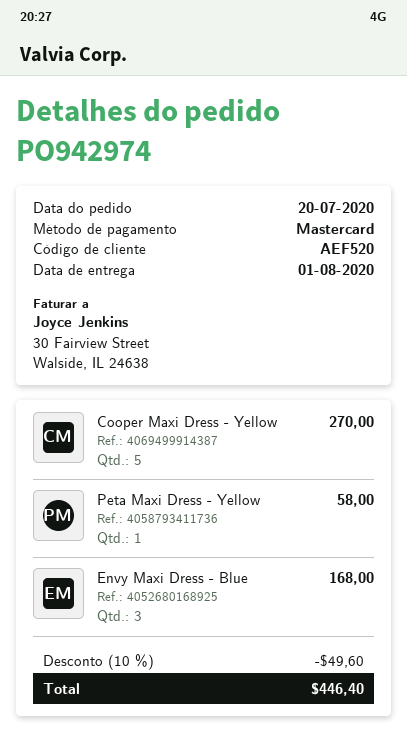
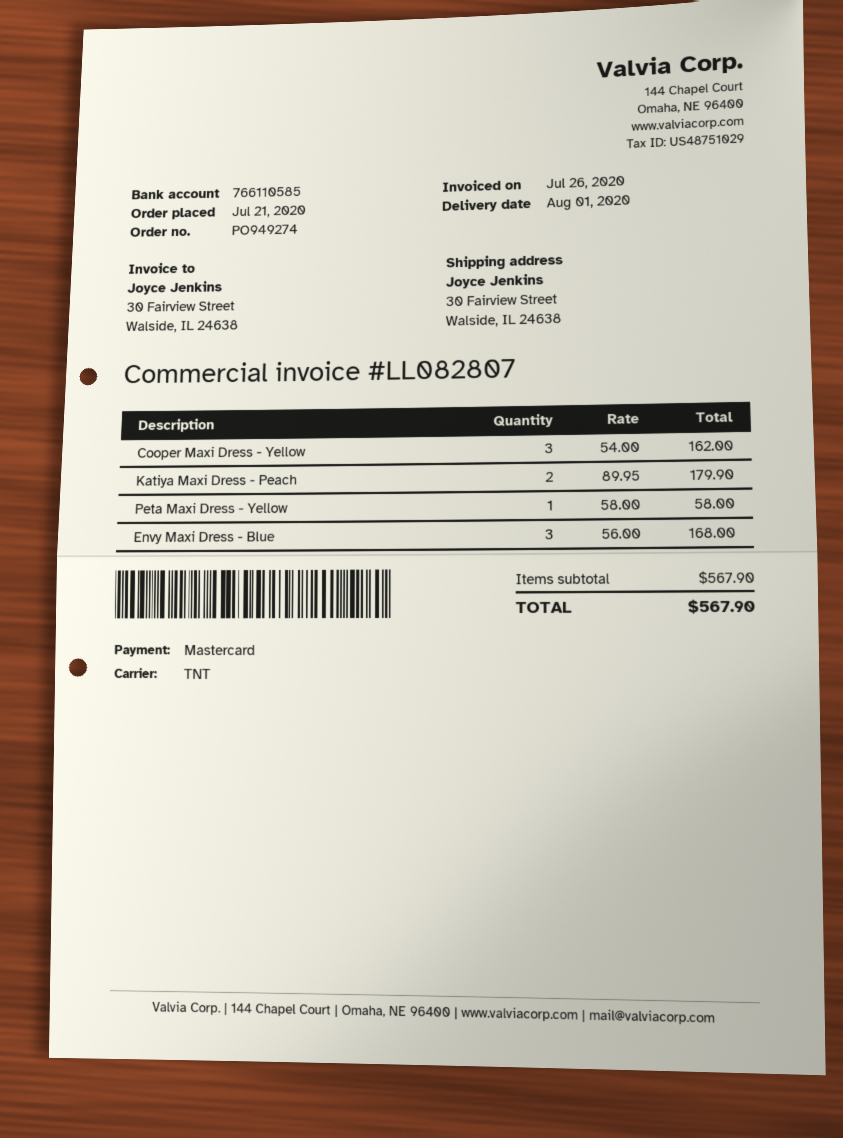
order number: PO942974 -> PO949274
order date: 2020-07-20 -> 2020-07-21
Cooper Maxi Dress - Yellow: 5 for 270.00 -> 3 for 162.00
Katiya Maxi Dress - Peach: none -> 2 for 179.90
discount: 10% = 49.60 -> none
total: 446.40 -> 567.90

